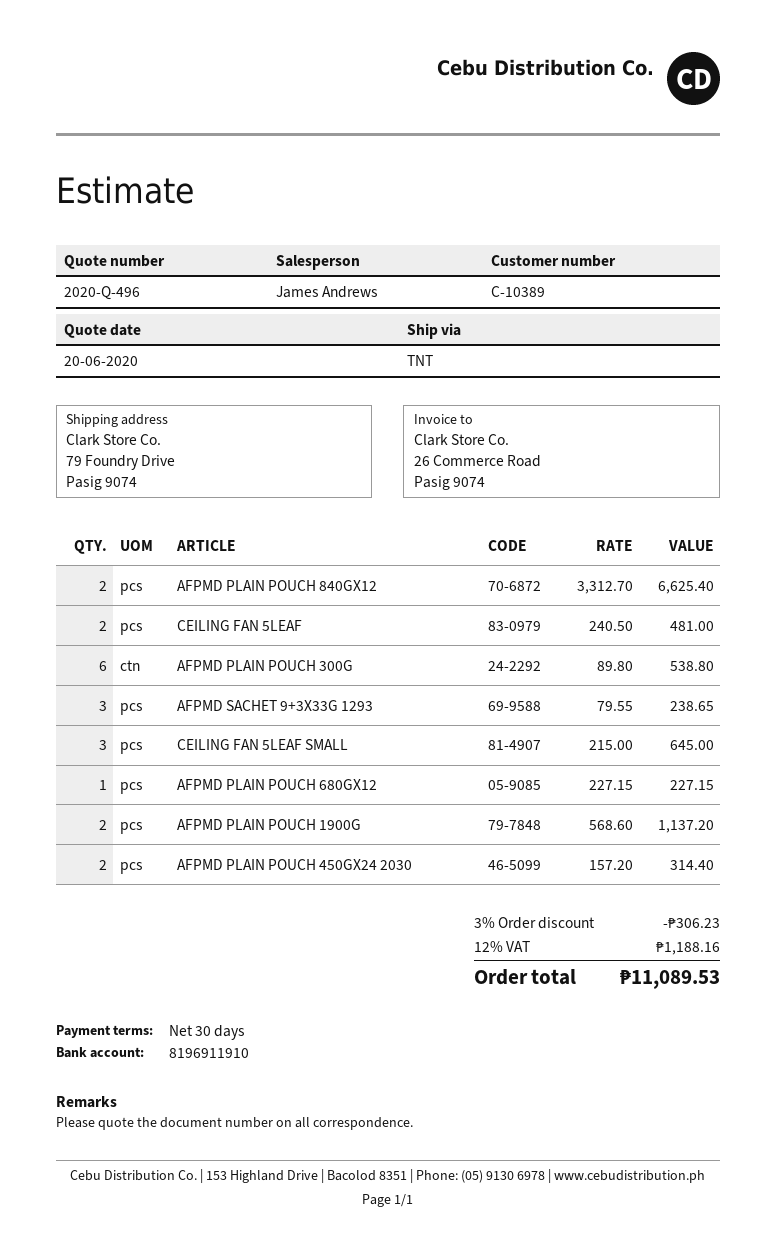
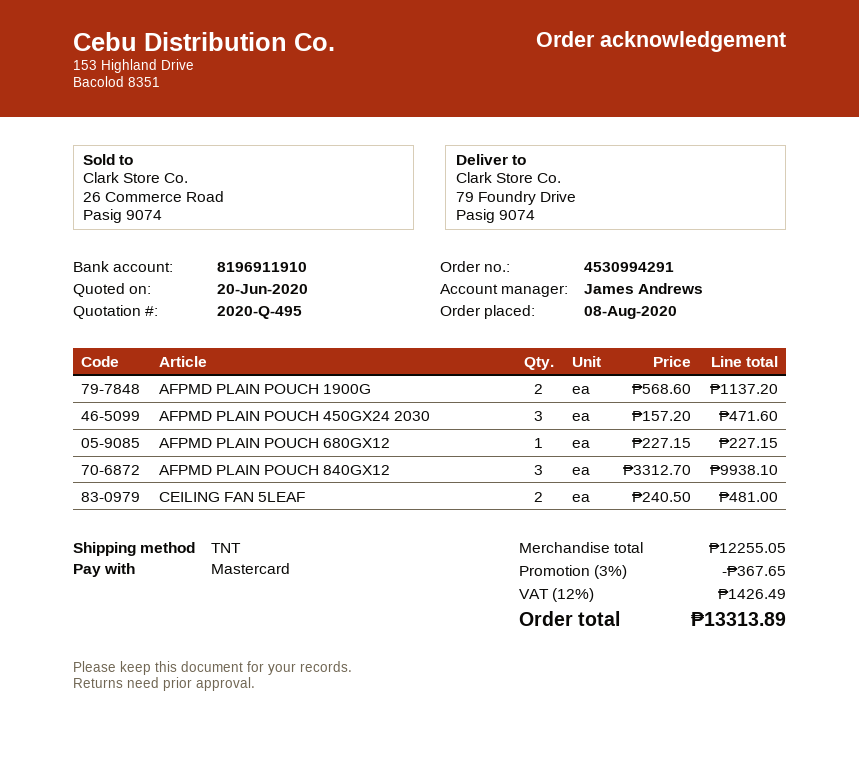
quote number: 2020-Q-496 -> 2020-Q-495
AFPMD PLAIN POUCH 840GX12: 2 x 3312.70 = 6625.40 -> 3 x 3312.70 = 9938.10
AFPMD PLAIN POUCH 300G: 6 x 89.80 = 538.80 -> none
AFPMD SACHET 9+3X33G 1293: 3 x 79.55 = 238.65 -> none
CEILING FAN 5LEAF SMALL: 3 x 215.00 = 645.00 -> none
AFPMD PLAIN POUCH 450GX24 2030: 2 x 157.20 = 314.40 -> 3 x 157.20 = 471.60
discount: 3% = 306.23 -> 3% = 367.65
tax: 12% = 1188.16 -> 12% = 1426.49
total: 11089.53 -> 13313.89

